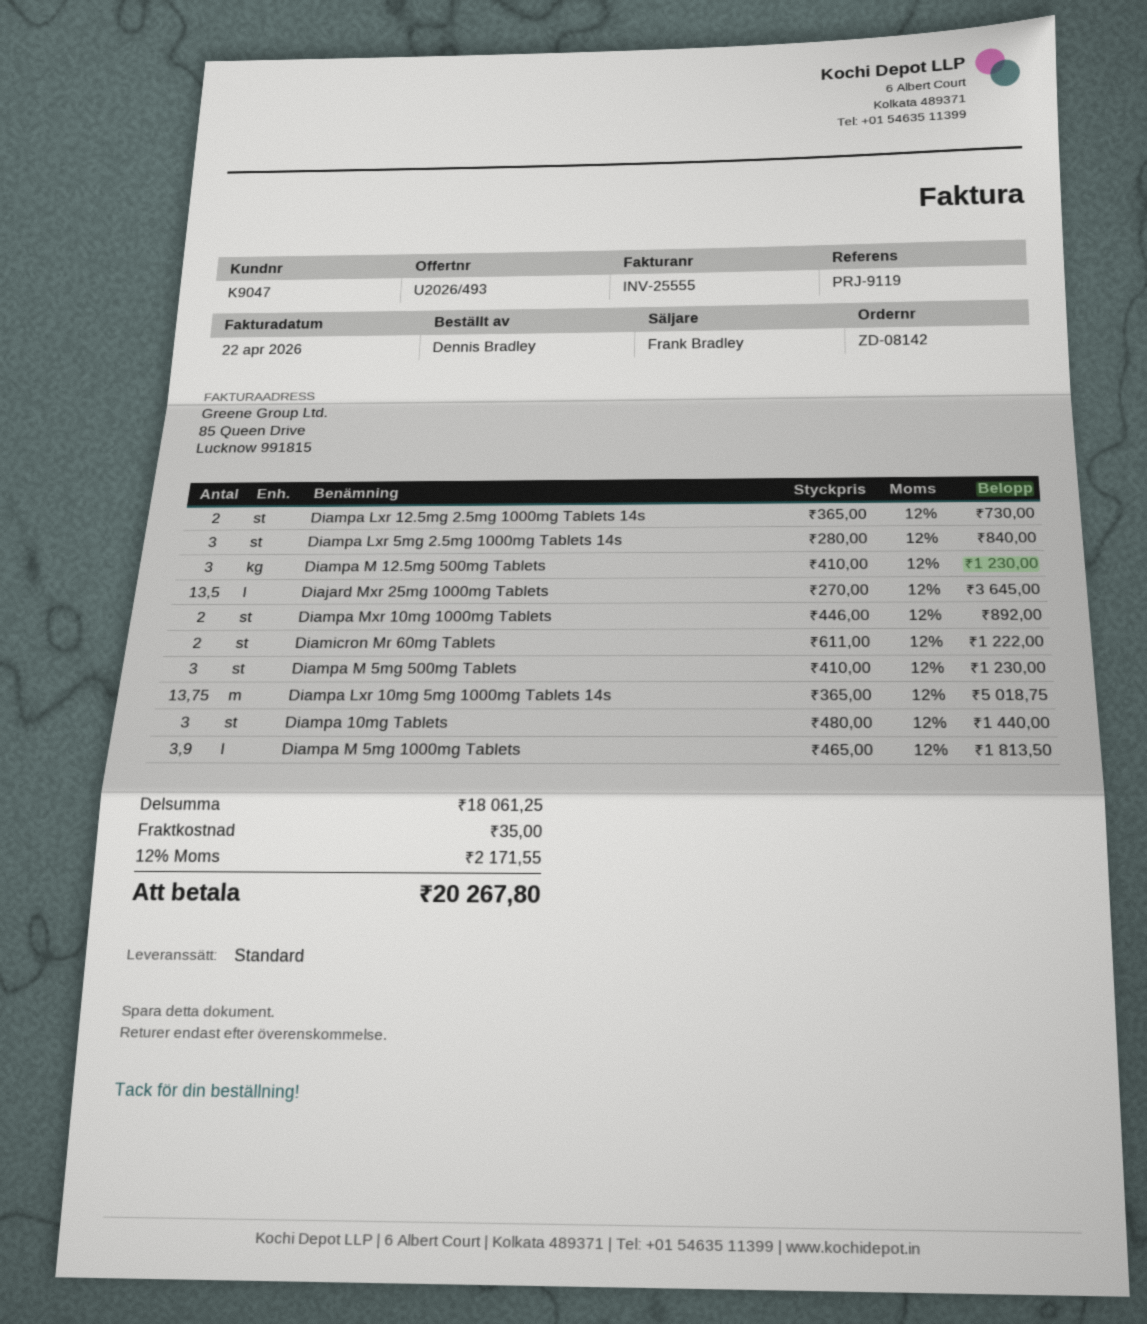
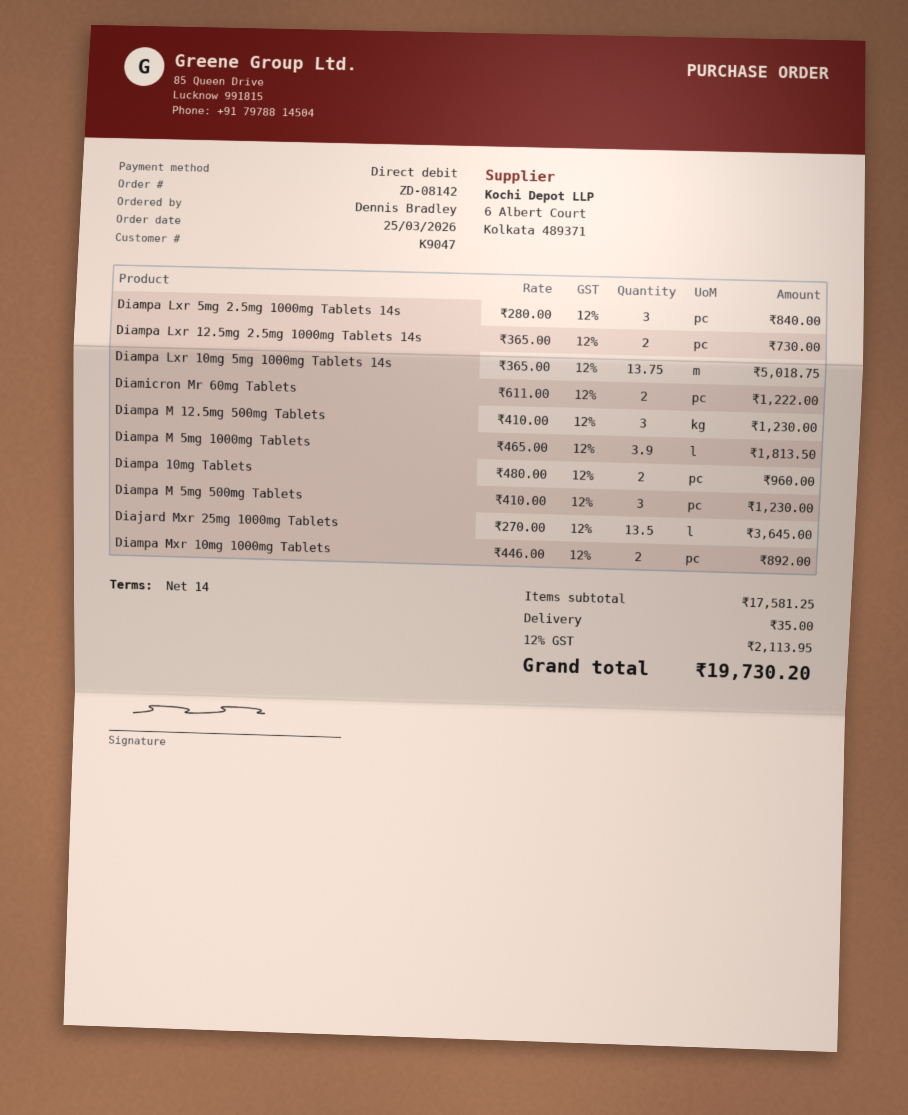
Diampa 10mg Tablets: 3 x 480.00 = 1440.00 -> 2 x 480.00 = 960.00
subtotal: 18061.25 -> 17581.25
tax: 12% = 2171.55 -> 12% = 2113.95
total: 20267.80 -> 19730.20

